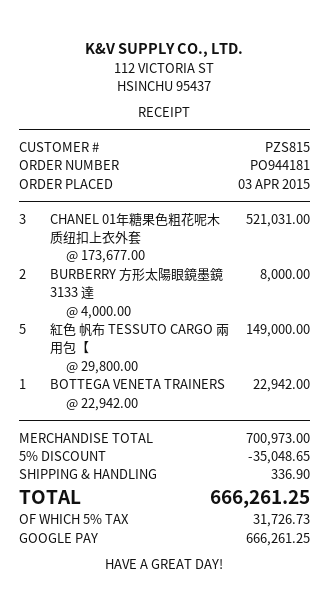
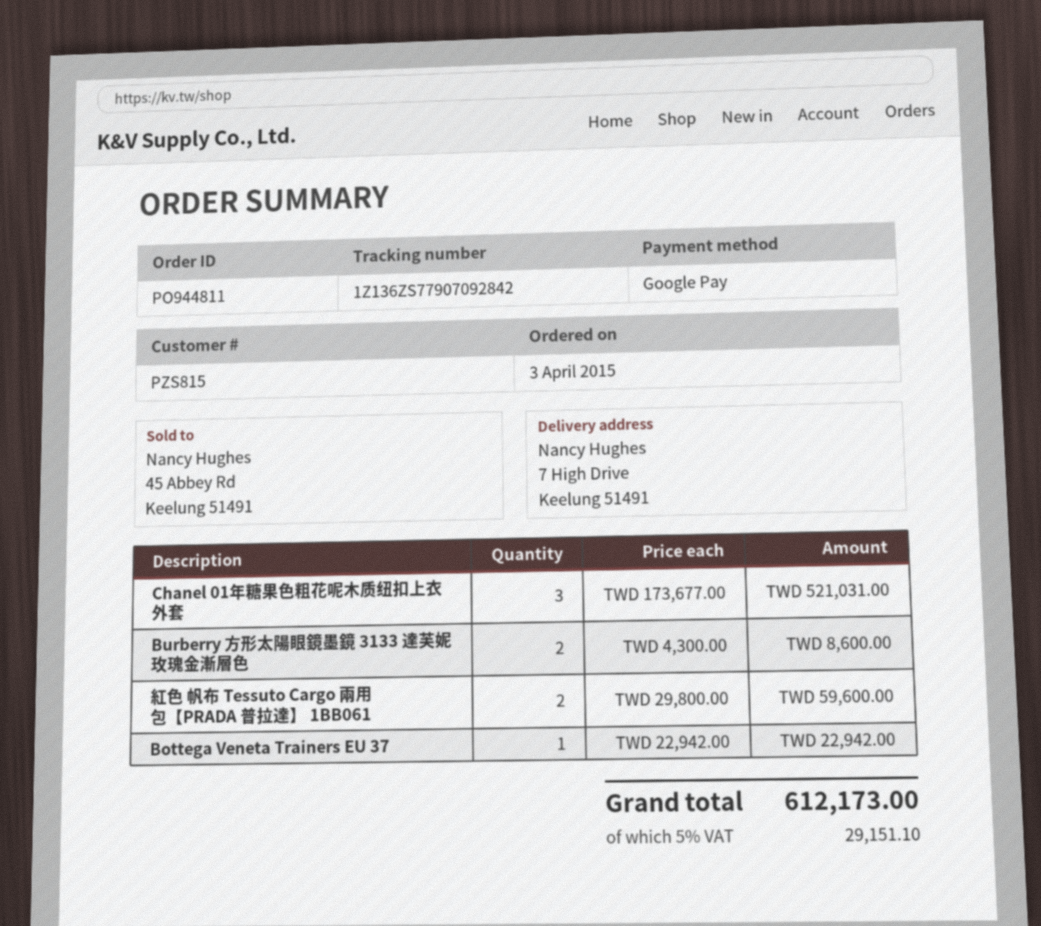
order number: PO944181 -> PO944811
BURBERRY 方形太陽眼鏡墨鏡 3133 達: 2 x 4000.00 = 8000.00 -> 2 x 4300.00 = 8600.00
紅色 帆布 TESSUTO CARGO 兩用包【: 5 x 29800.00 = 149000.00 -> 2 x 29800.00 = 59600.00
discount: 5% = 35048.65 -> none
shipping: 336.90 -> none
tax: 5% = 31726.73 -> 5% = 29151.10
total: 666261.25 -> 612173.00

